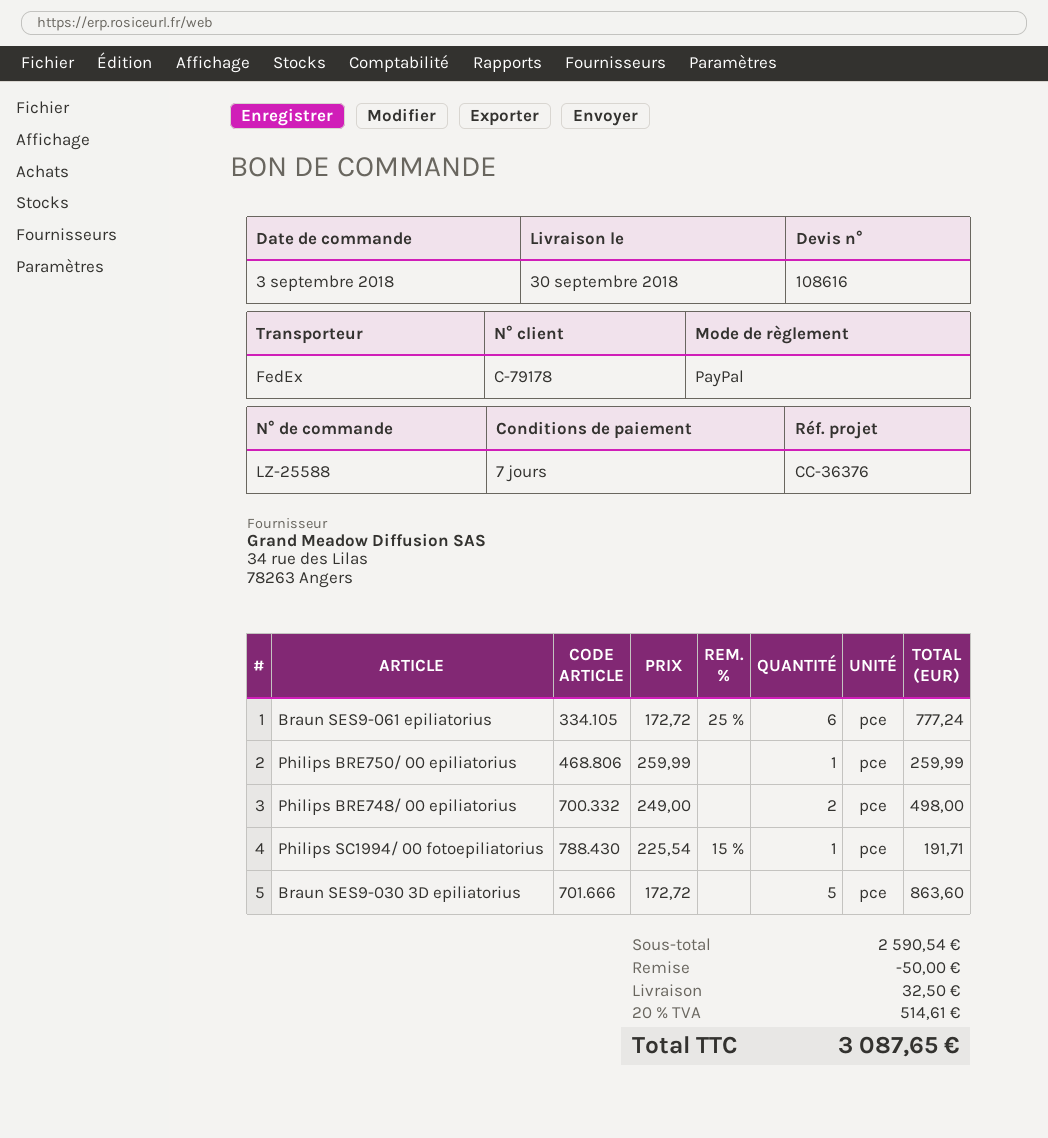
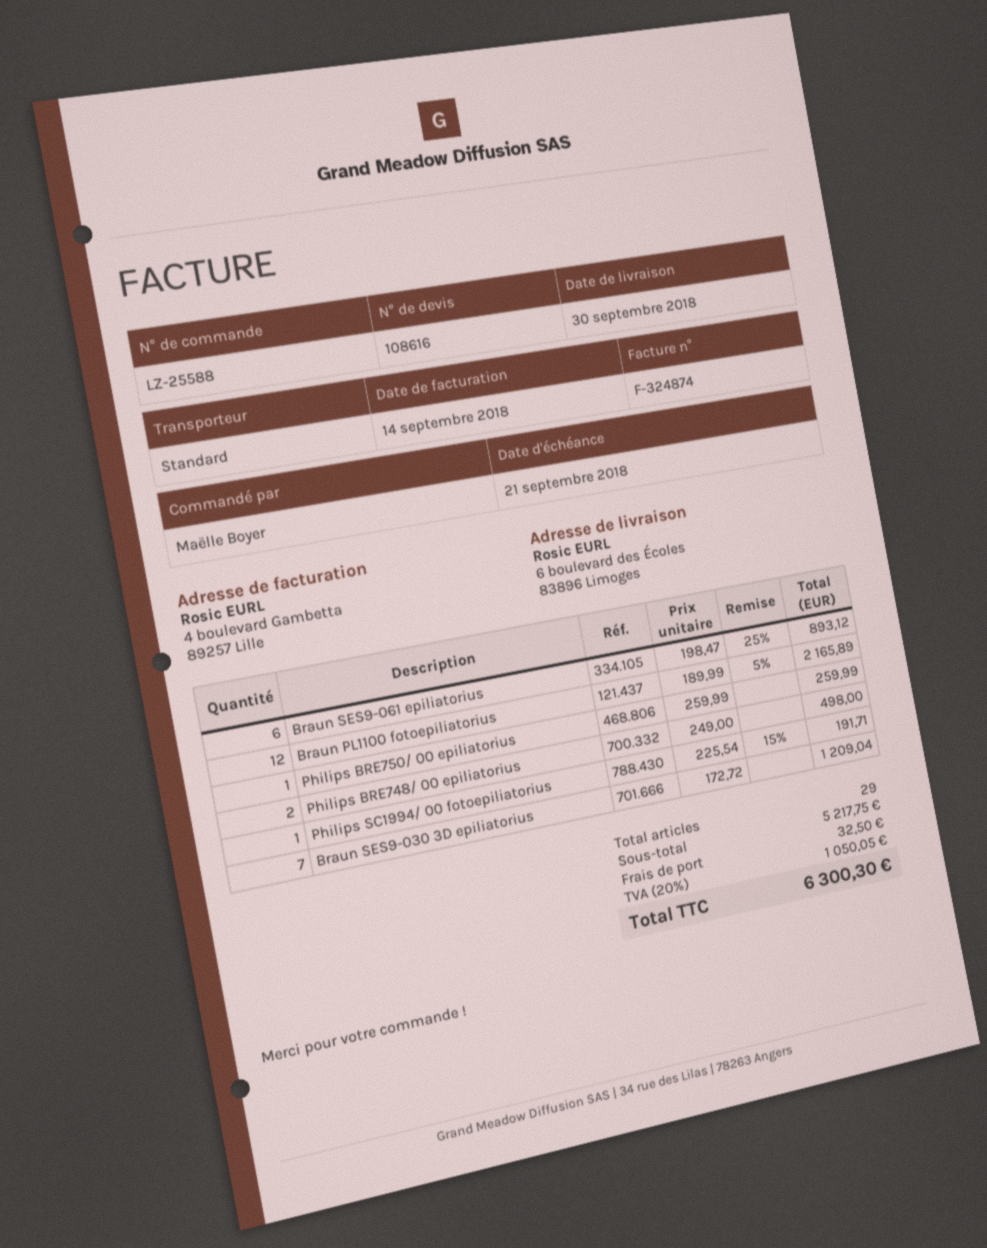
shipping method: FedEx -> standard
Braun SES9-061 epiliatorius: 6 x 172.72 - 25% = 777.24 -> 6 x 198.47 - 25% = 893.12
Braun SES9-030 3D epiliatorius: 5 x 172.72 = 863.60 -> 7 x 172.72 = 1209.04
Braun PL1100 fotoepiliatorius: none -> 12 x 189.99 - 5% = 2165.89
subtotal: 2590.54 -> 5217.75
discount: 50.00 -> none
tax: 20% = 514.61 -> 20% = 1050.05
total: 3087.65 -> 6300.30

